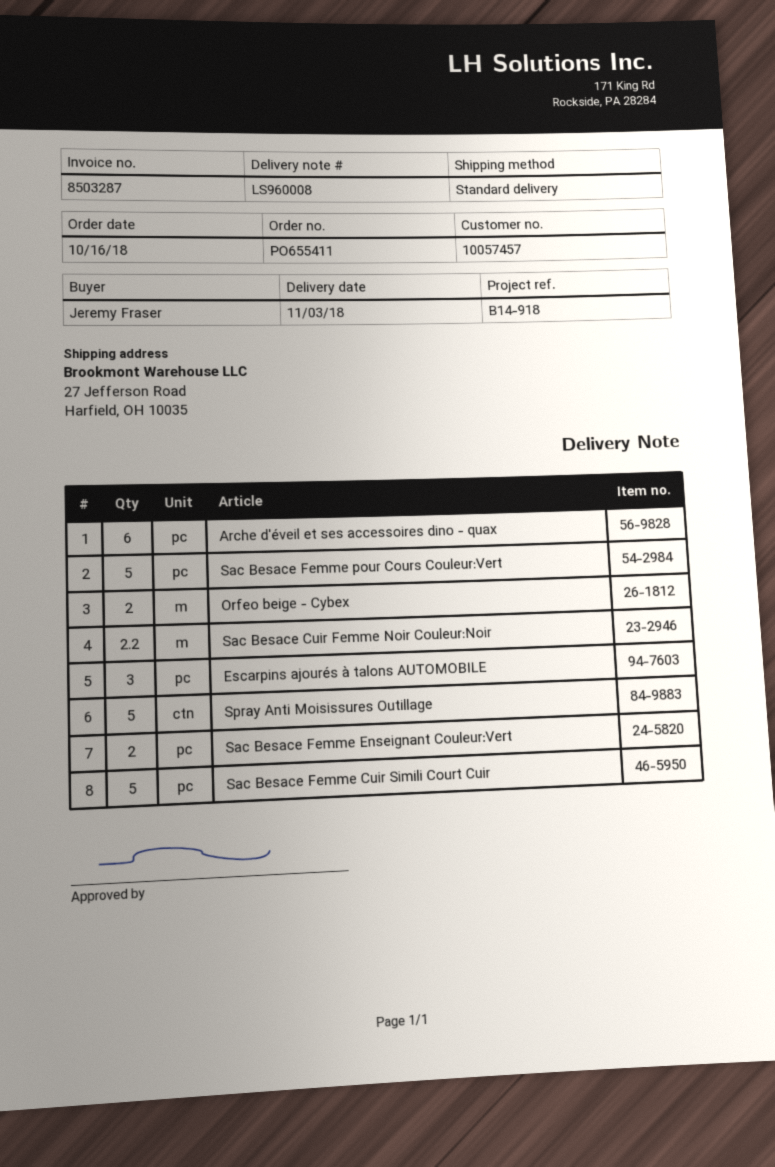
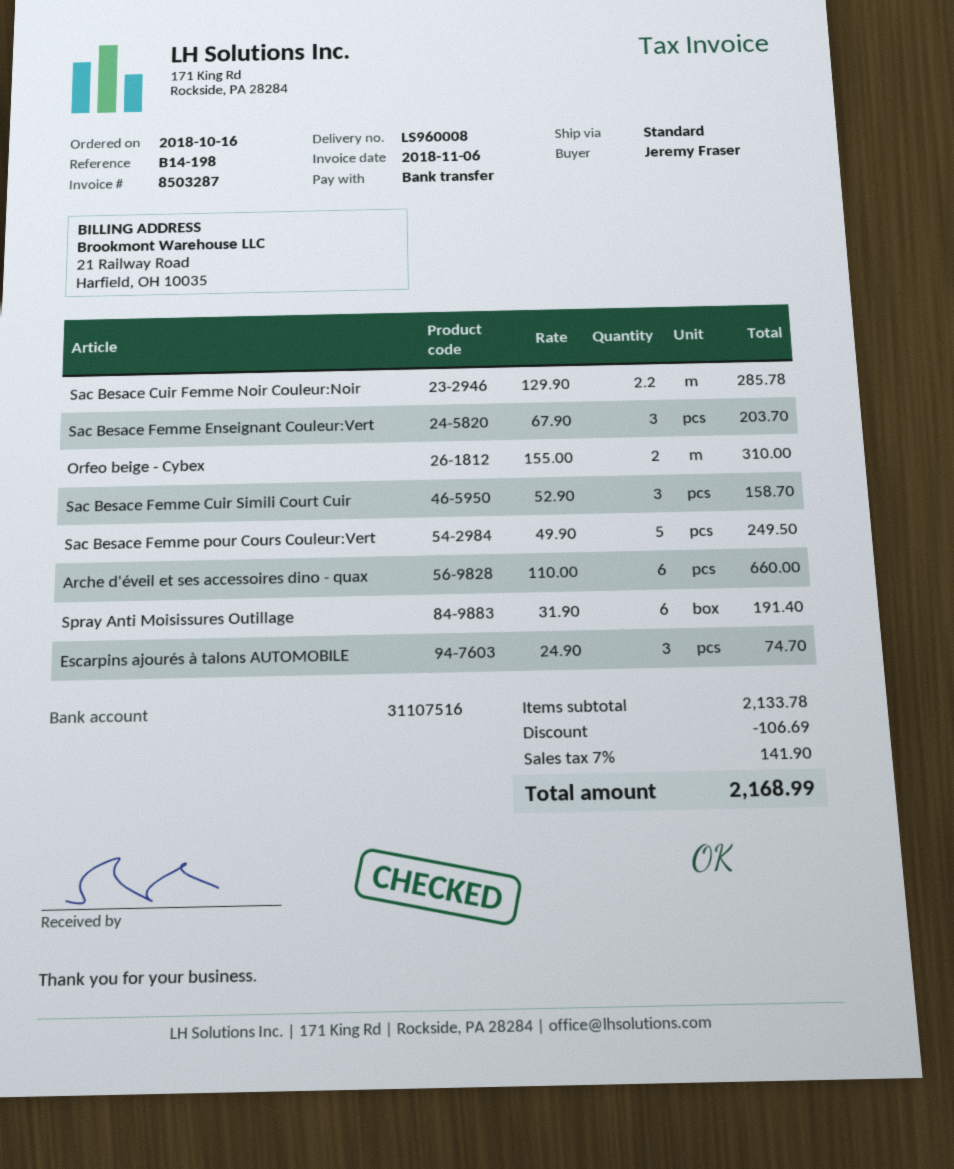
reference: B14-918 -> B14-198
Spray Anti Moisissures Outillage: 5 -> 6
Sac Besace Femme Enseignant Couleur:Vert: 2 -> 3
Sac Besace Femme Cuir Simili Court Cuir: 5 -> 3

